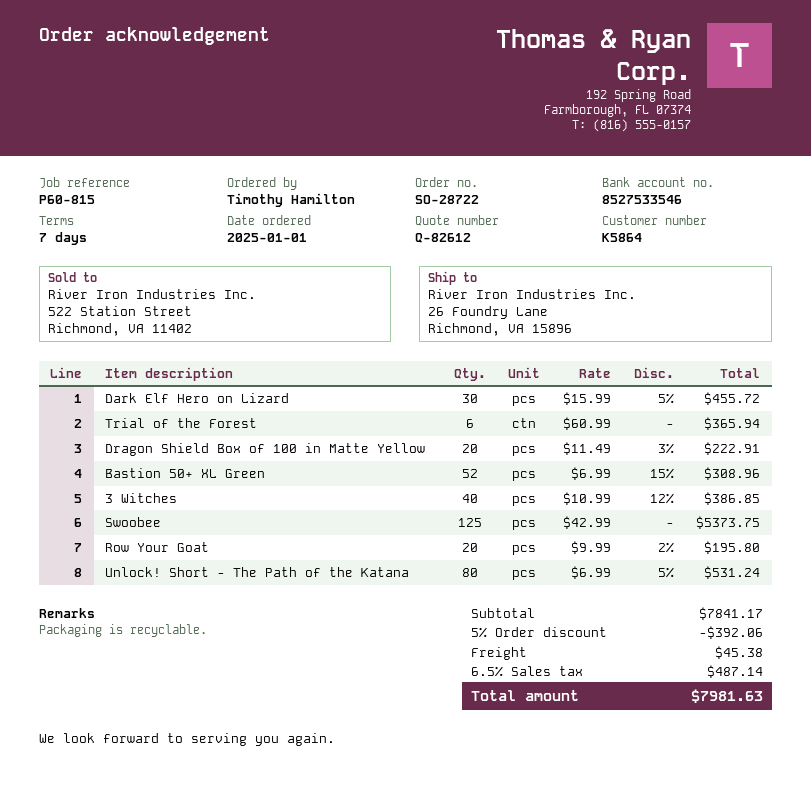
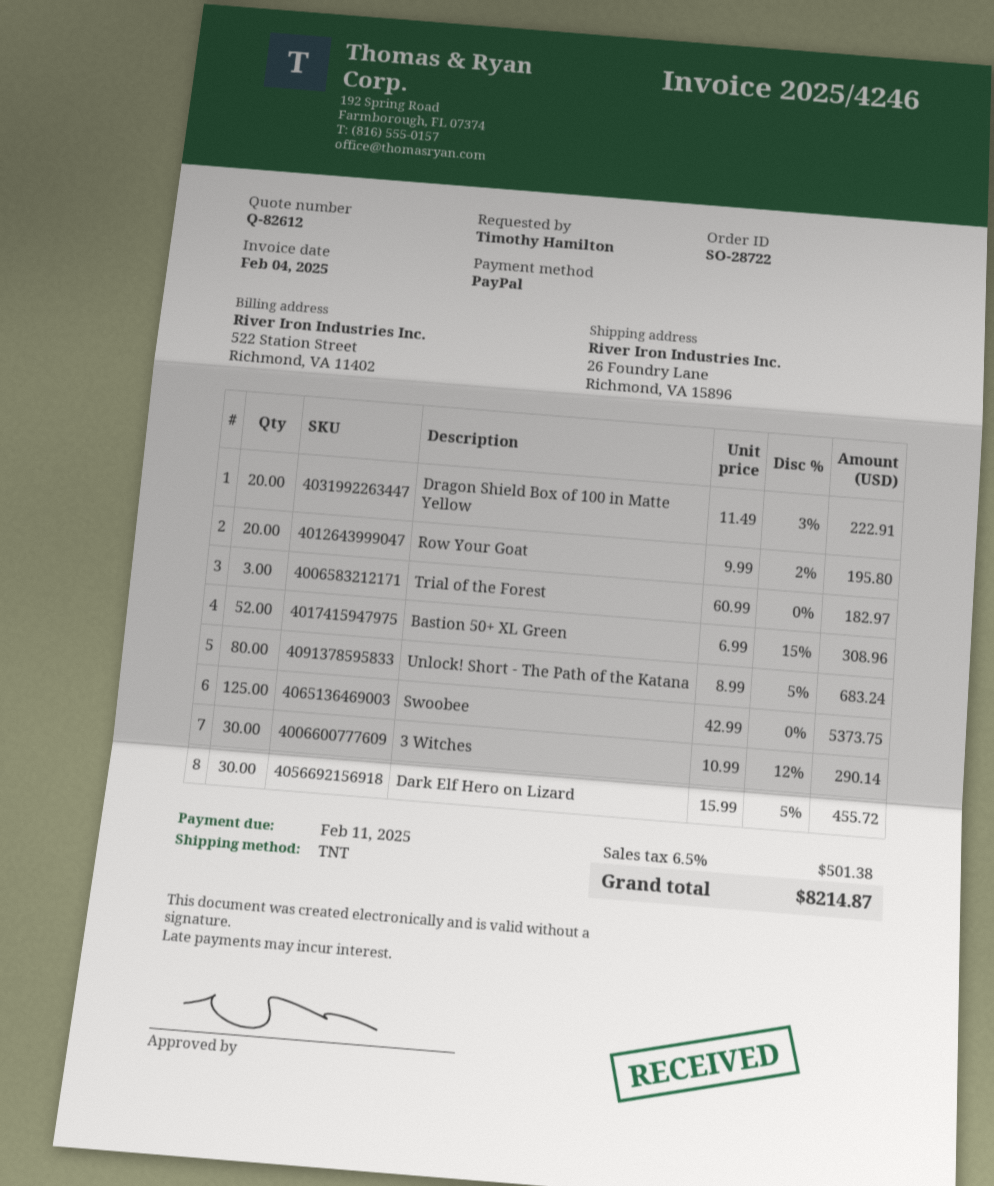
Trial of the Forest: 6 x 60.99 = 365.94 -> 3 x 60.99 = 182.97
3 Witches: 40 x 10.99 - 12% = 386.85 -> 30 x 10.99 - 12% = 290.14
Unlock! Short - The Path of the Katana: 80 x 6.99 - 5% = 531.24 -> 80 x 8.99 - 5% = 683.24
discount: 5% = 392.06 -> none
shipping: 45.38 -> none
tax: 6.5% = 487.14 -> 6.5% = 501.38
total: 7981.63 -> 8214.87

